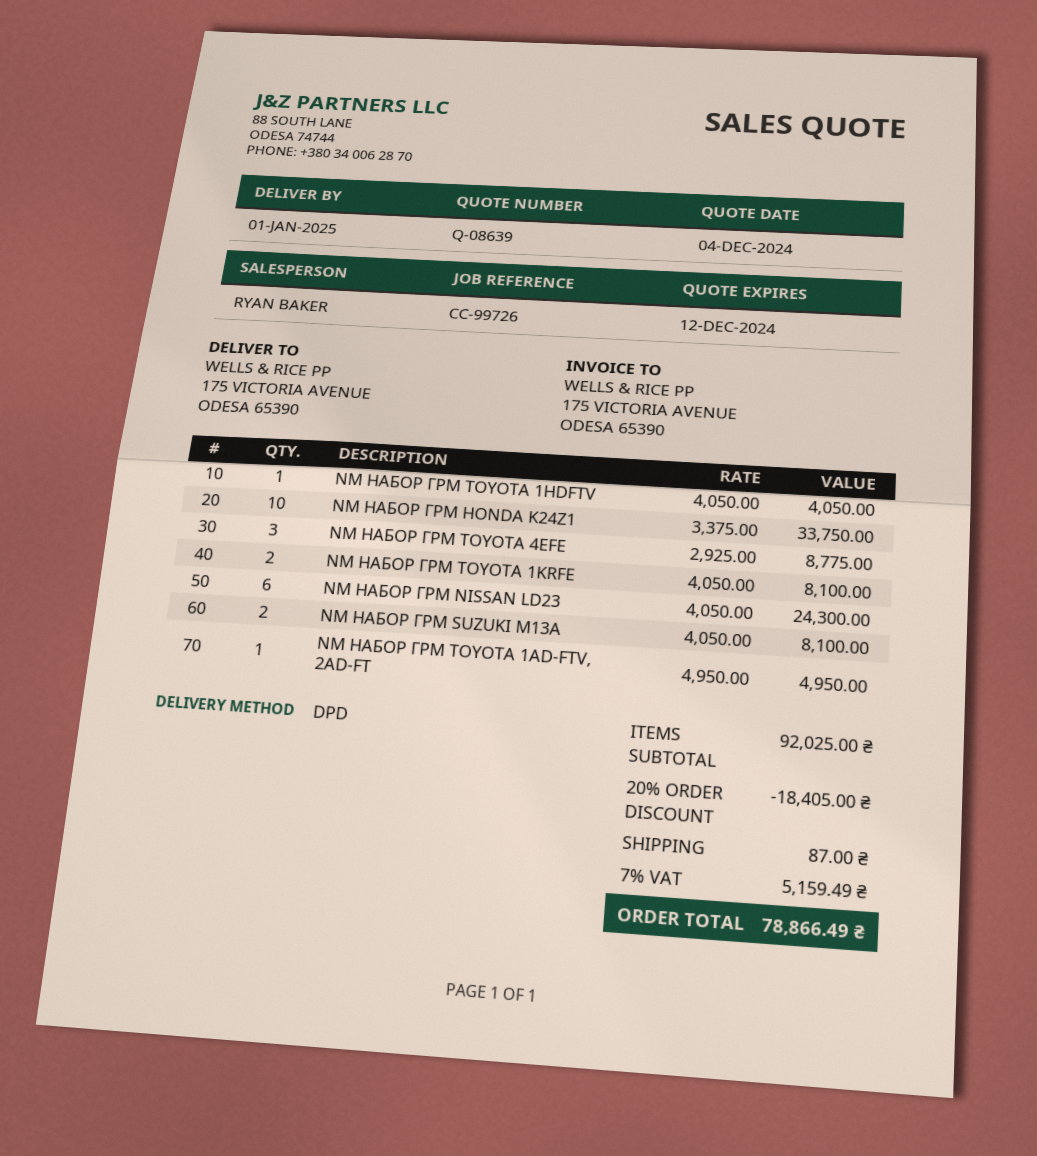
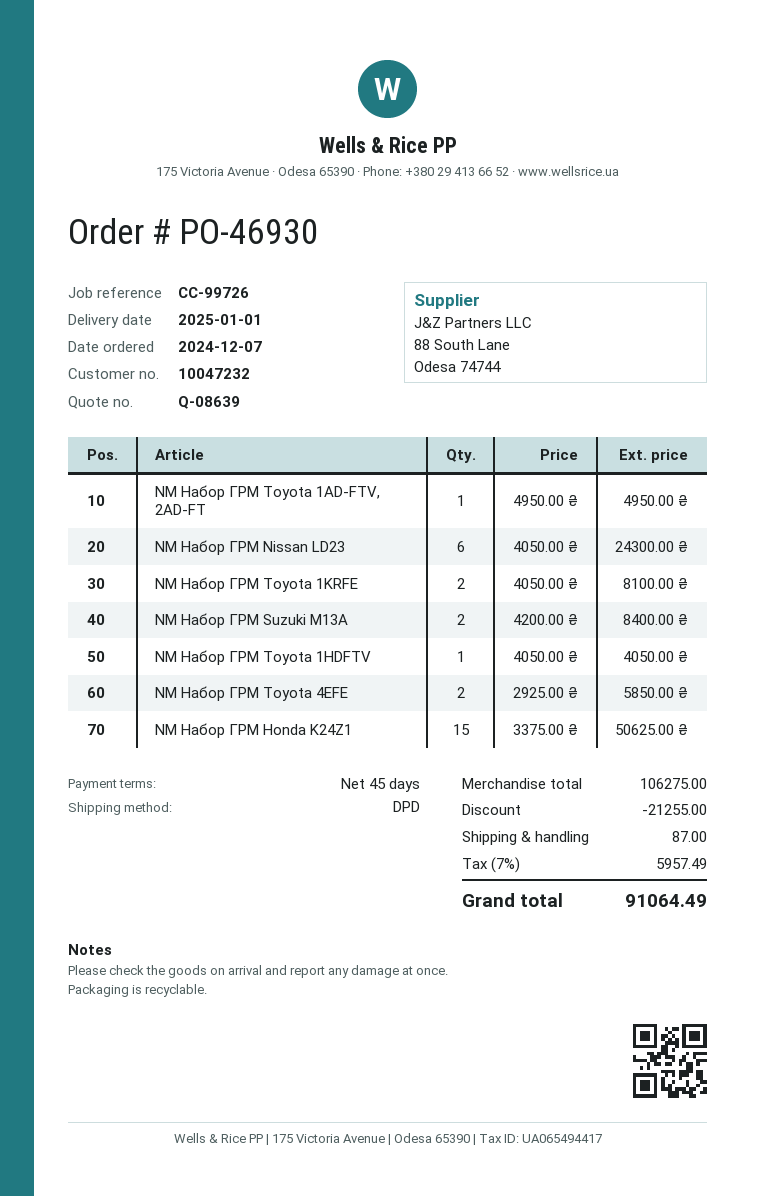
NM НАБОР ГРМ HONDA K24Z1: 10 x 3375.00 = 33750.00 -> 15 x 3375.00 = 50625.00
NM НАБОР ГРМ TOYOTA 4EFE: 3 x 2925.00 = 8775.00 -> 2 x 2925.00 = 5850.00
NM НАБОР ГРМ SUZUKI M13A: 2 x 4050.00 = 8100.00 -> 2 x 4200.00 = 8400.00
subtotal: 92025.00 -> 106275.00
discount: 18405.00 -> 21255.00
tax: 7% = 5159.49 -> 7% = 5957.49
total: 78866.49 -> 91064.49

